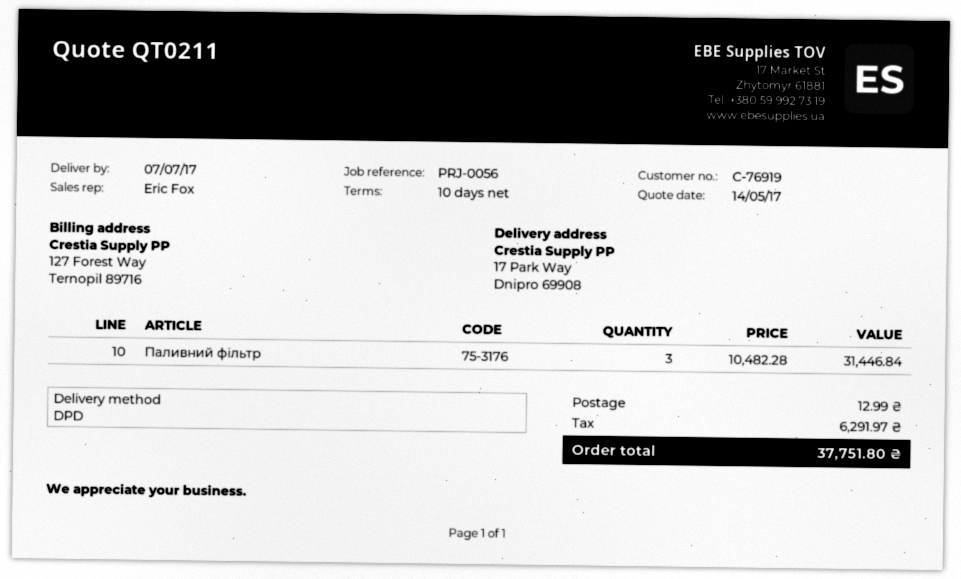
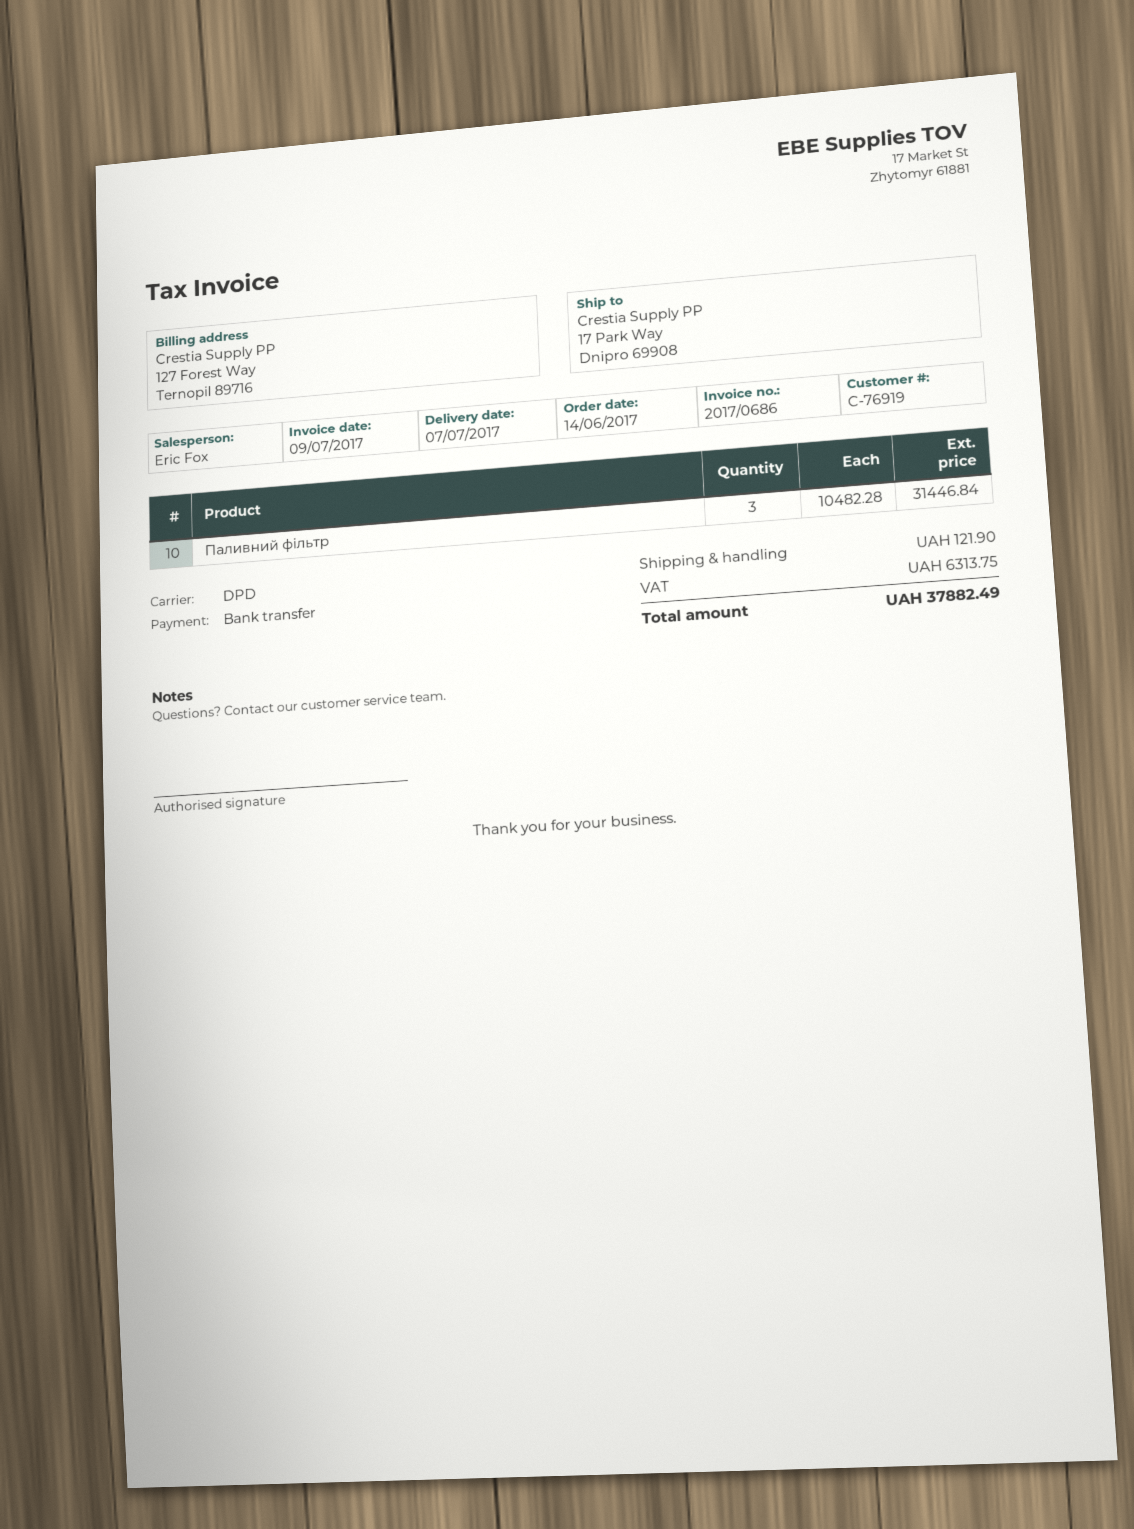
shipping: 12.99 -> 121.90
tax: 6291.97 -> 6313.75
total: 37751.80 -> 37882.49

